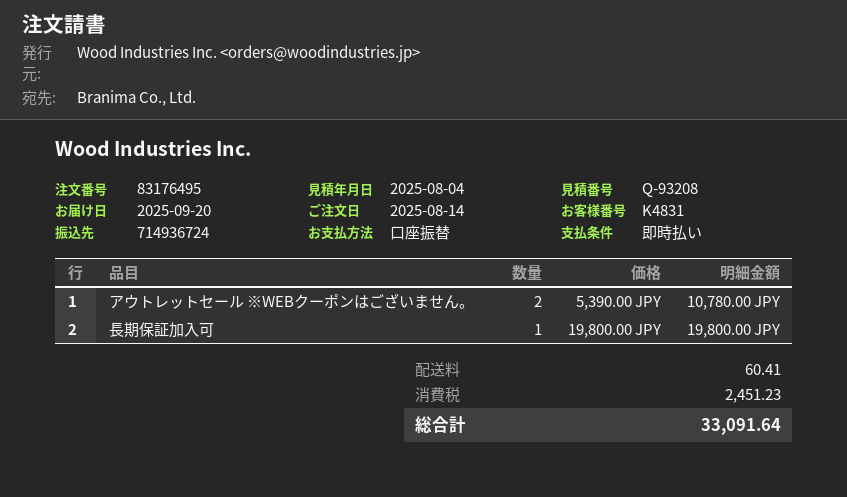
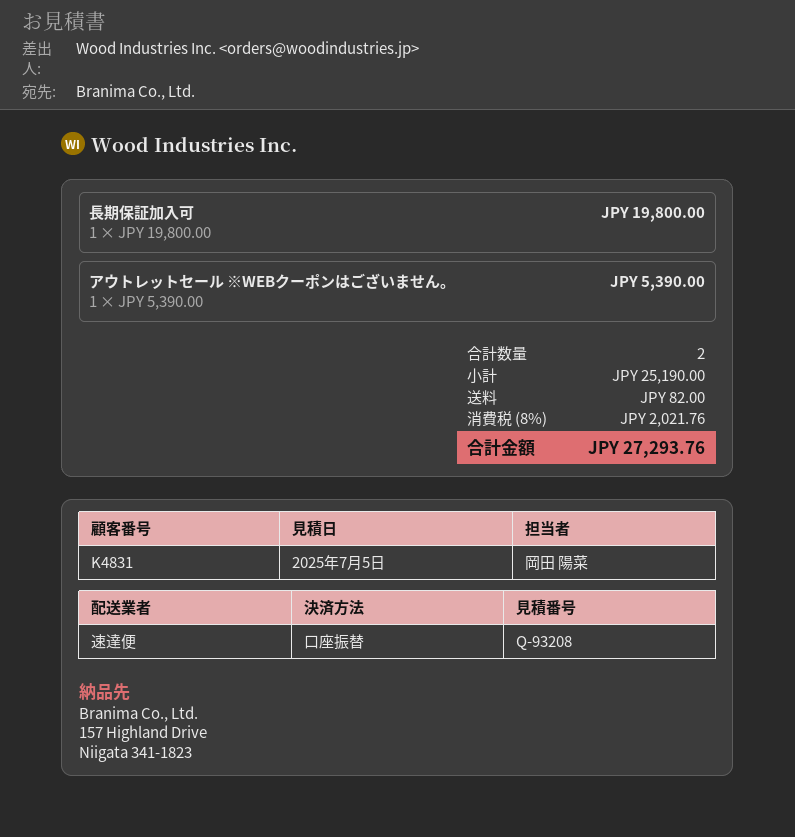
quote date: 2025-08-04 -> 2025-07-05
アウトレットセール ※WEBクーポンはございません。: 2 x 5390.00 = 10780.00 -> 1 x 5390.00 = 5390.00
shipping: 60.41 -> 82.00
tax: 2451.23 -> 2021.76
total: 33091.64 -> 27293.76

